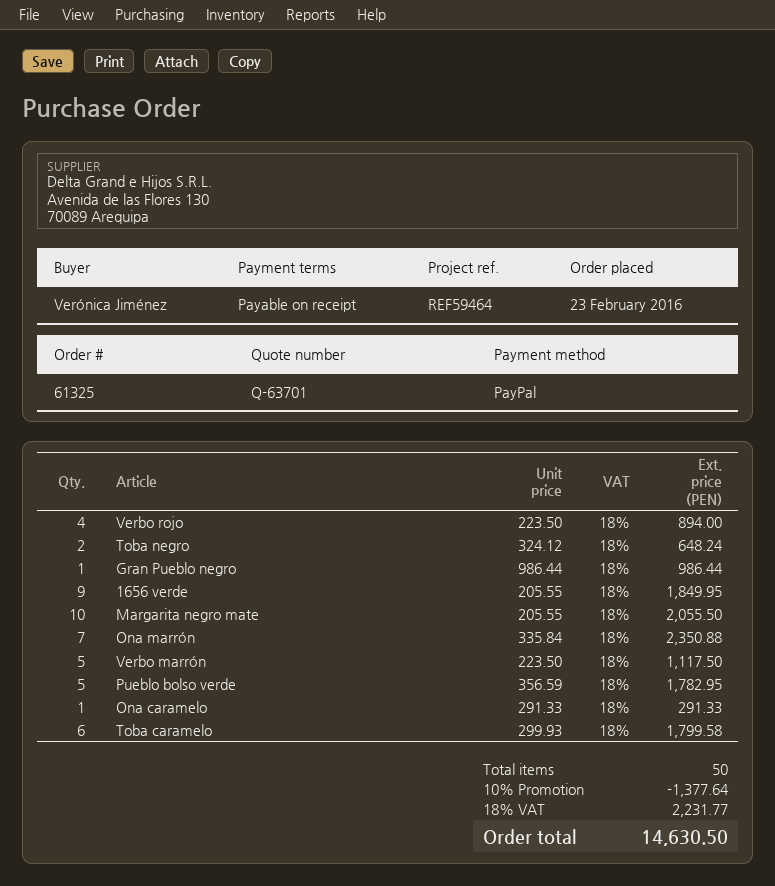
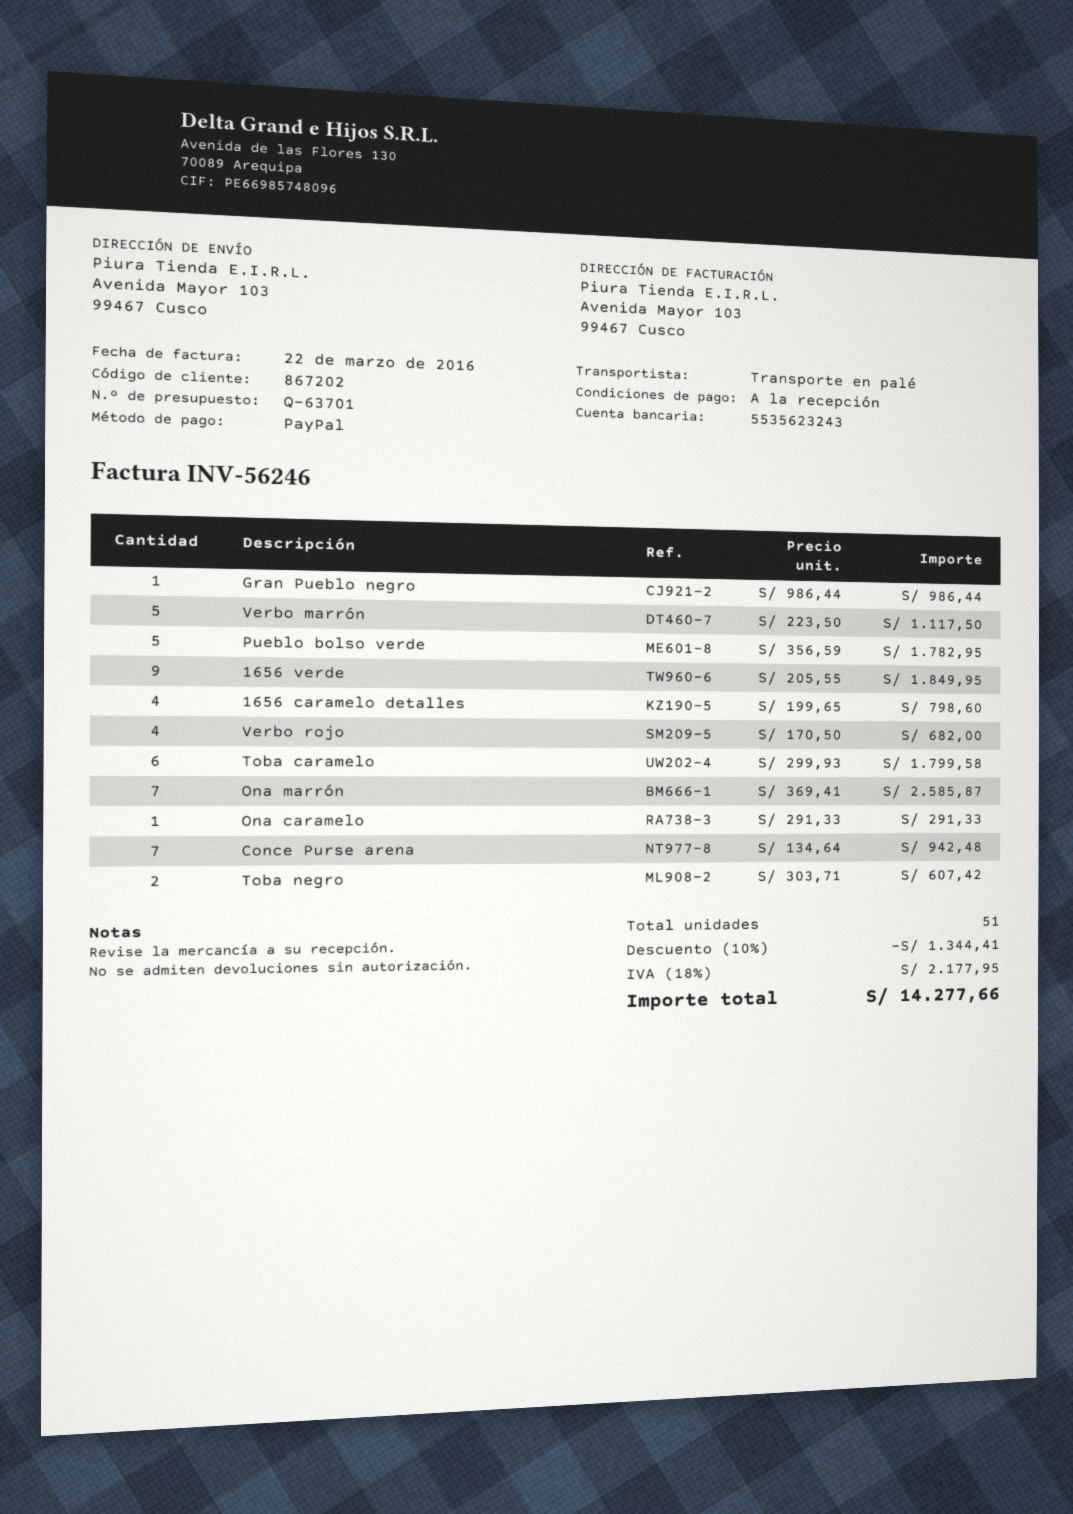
Verbo rojo: 4 x 223.50 = 894.00 -> 4 x 170.50 = 682.00
Toba negro: 2 x 324.12 = 648.24 -> 2 x 303.71 = 607.42
Margarita negro mate: 10 x 205.55 = 2055.50 -> none
Ona marrón: 7 x 335.84 = 2350.88 -> 7 x 369.41 = 2585.87
1656 caramelo detalles: none -> 4 x 199.65 = 798.60
Conce Purse arena: none -> 7 x 134.64 = 942.48
total quantity: 50 -> 51
discount: 10% = 1377.64 -> 10% = 1344.41
tax: 18% = 2231.77 -> 18% = 2177.95
total: 14630.50 -> 14277.66

